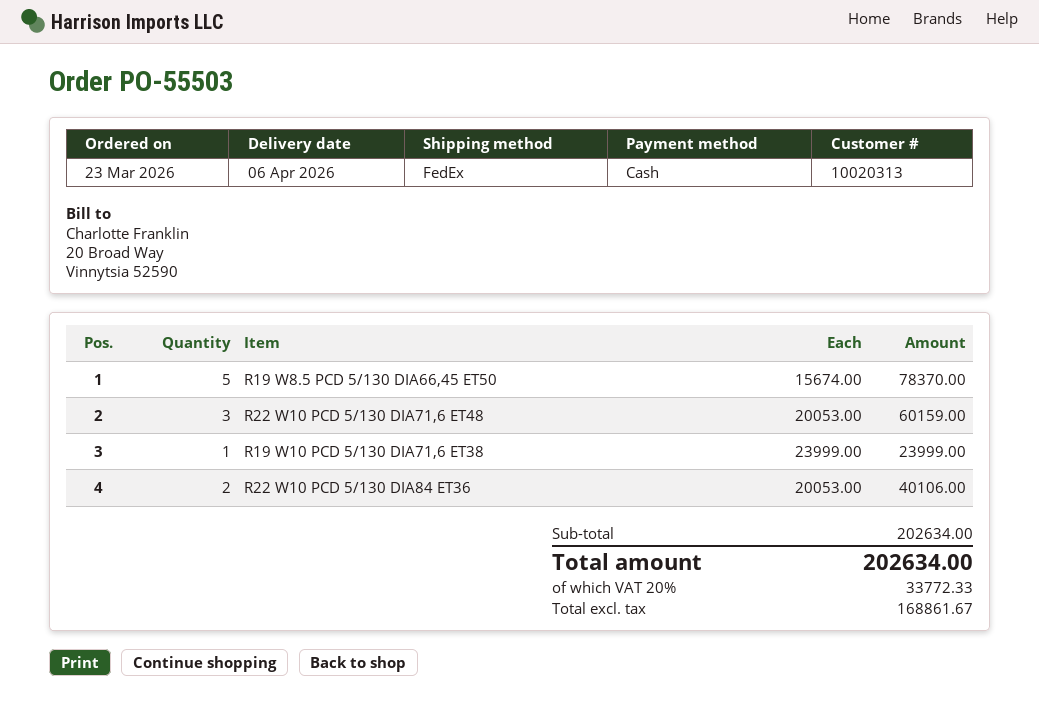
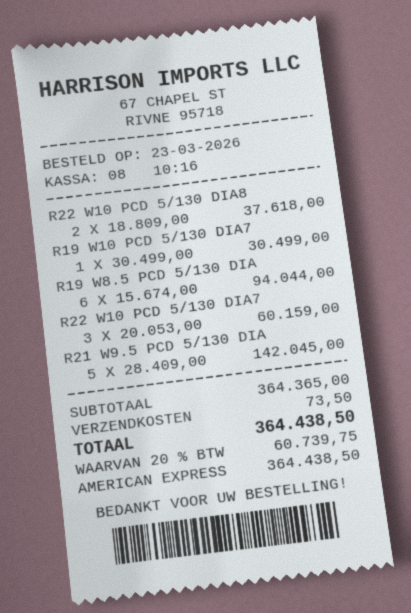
payment method: cash -> American Express
R19 W8.5 PCD 5/130 DIA66,45 ET50: 5 x 15674.00 = 78370.00 -> 6 x 15674.00 = 94044.00
R19 W10 PCD 5/130 DIA71,6 ET38: 1 x 23999.00 = 23999.00 -> 1 x 30499.00 = 30499.00
R22 W10 PCD 5/130 DIA84 ET36: 2 x 20053.00 = 40106.00 -> 2 x 18809.00 = 37618.00
R21 W9.5 PCD 5/130 DIA: none -> 5 x 28409.00 = 142045.00
subtotal: 202634.00 -> 364365.00
shipping: none -> 73.50
tax: 20% = 33772.33 -> 20% = 60739.75
total: 202634.00 -> 364438.50

